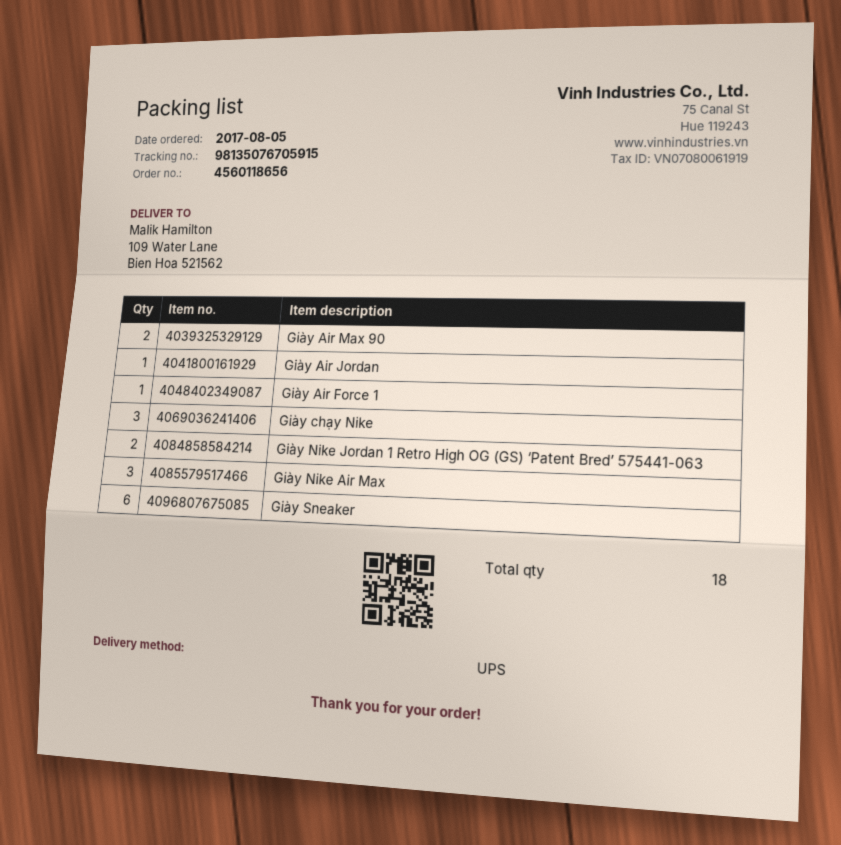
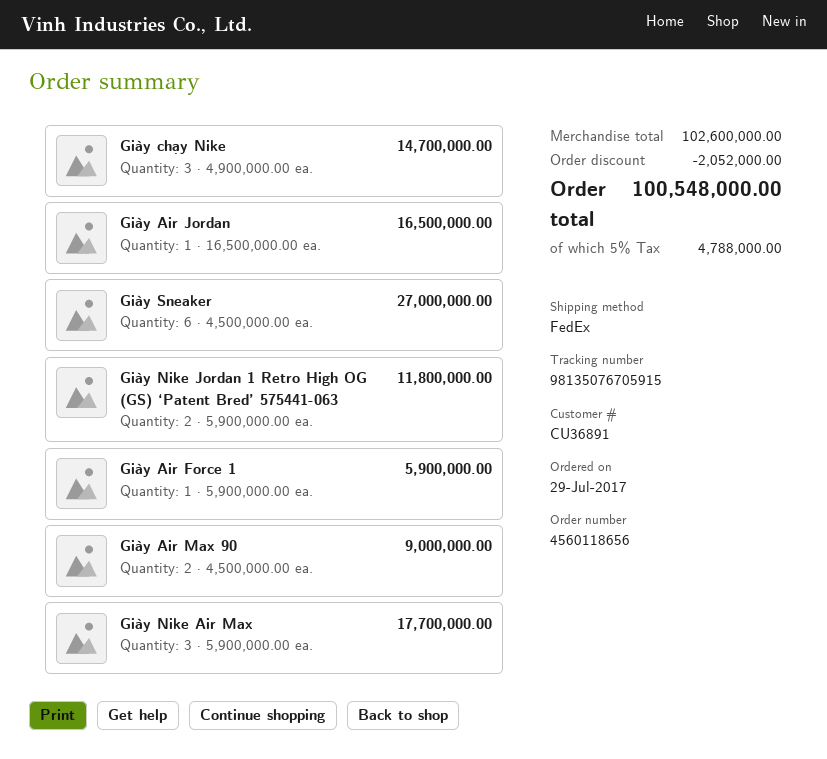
order date: 2017-08-05 -> 2017-07-29
shipping method: UPS -> FedEx

